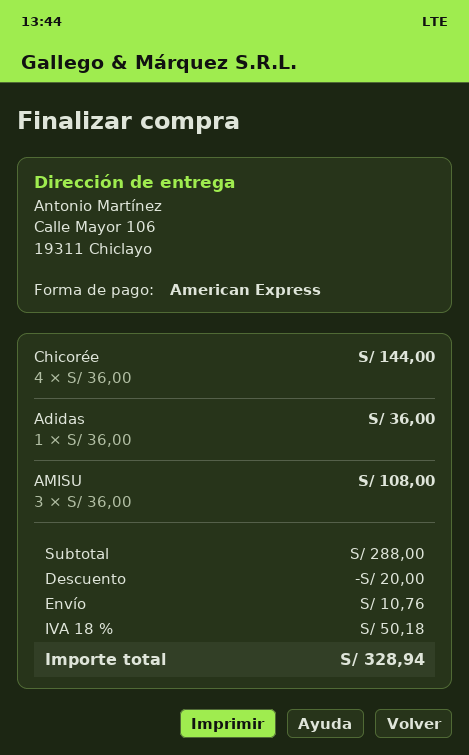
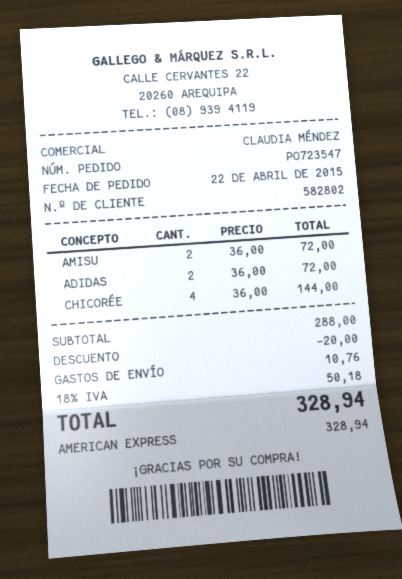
Adidas: 1 x 36.00 = 36.00 -> 2 x 36.00 = 72.00
AMISU: 3 x 36.00 = 108.00 -> 2 x 36.00 = 72.00

